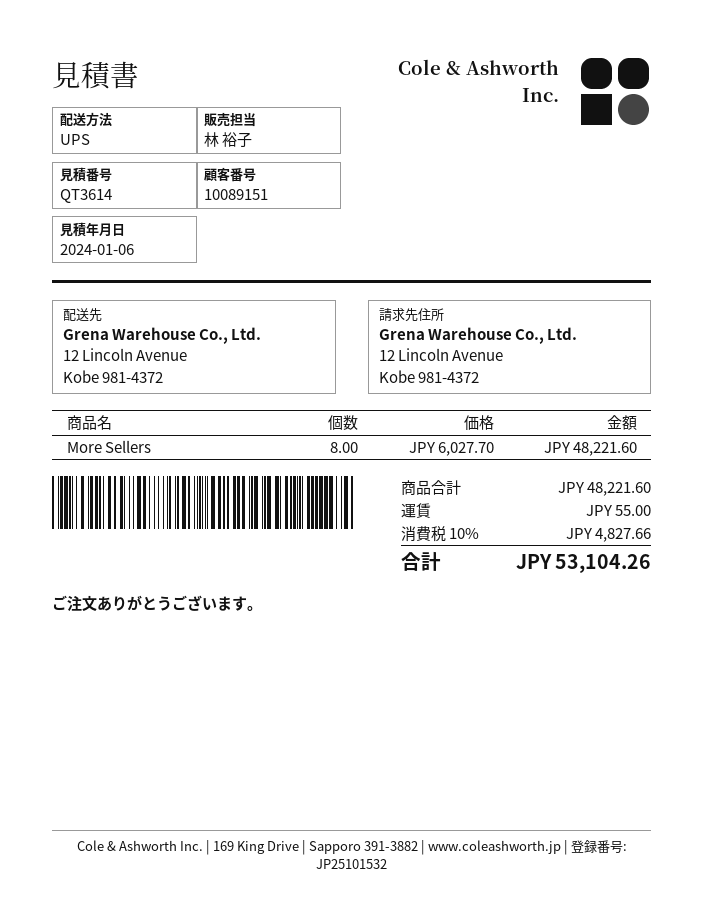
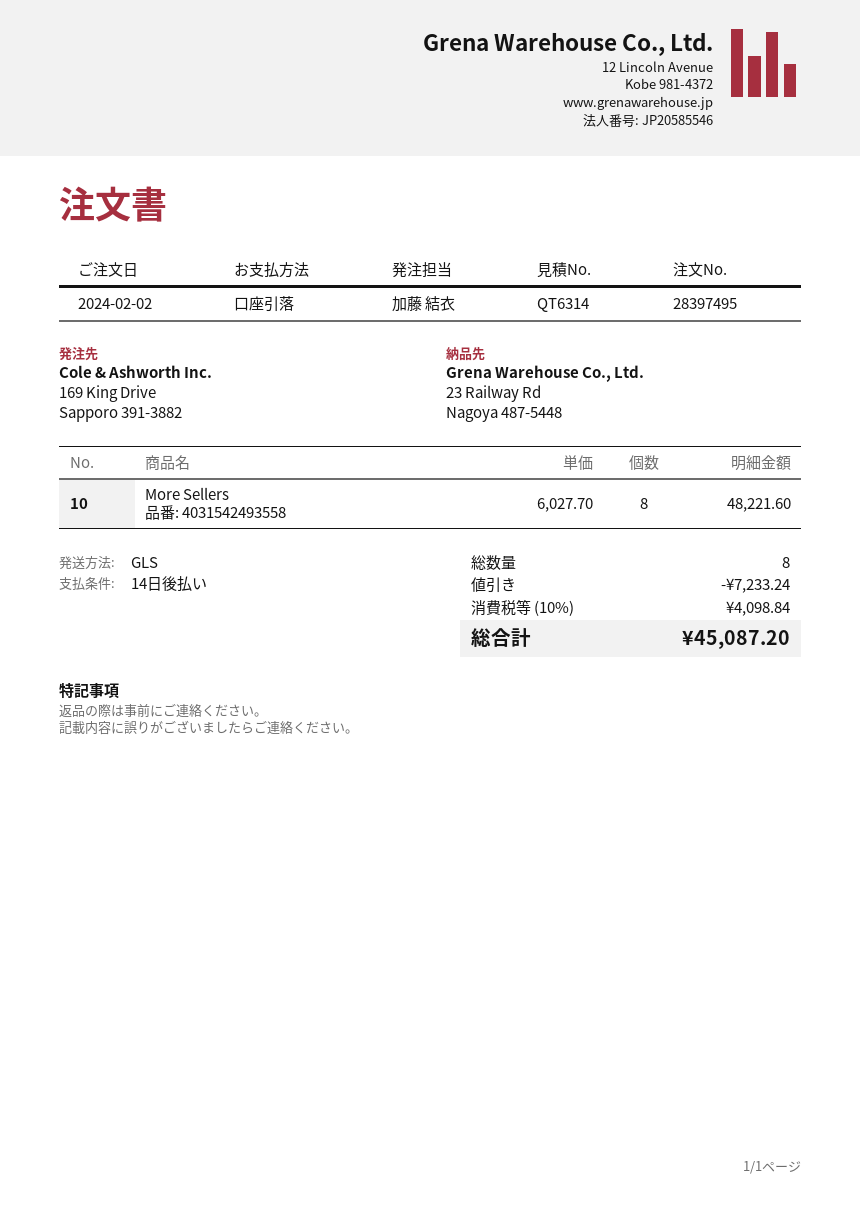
quote number: QT3614 -> QT6314
shipping method: UPS -> GLS
ship to: 12 Lincoln Avenue, Kobe 981-4372 -> 23 Railway Rd, Nagoya 487-5448
discount: none -> 7233.24
shipping: 55.00 -> none
tax: 10% = 4827.66 -> 10% = 4098.84
total: 53104.26 -> 45087.20

